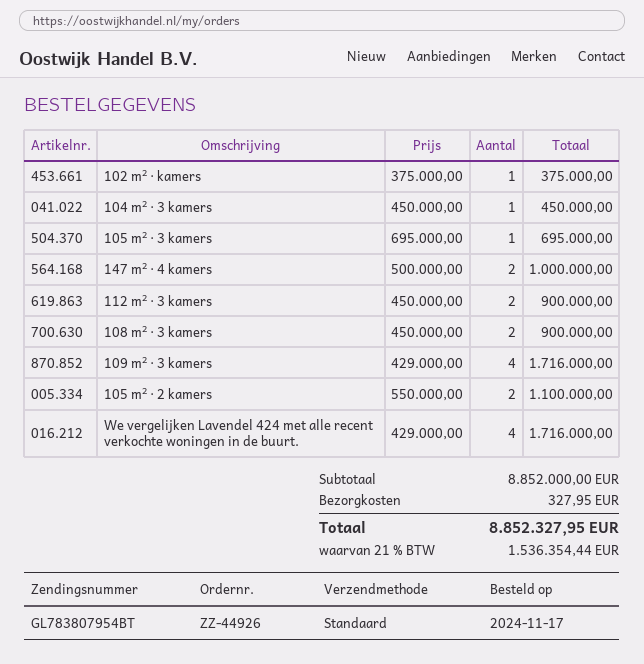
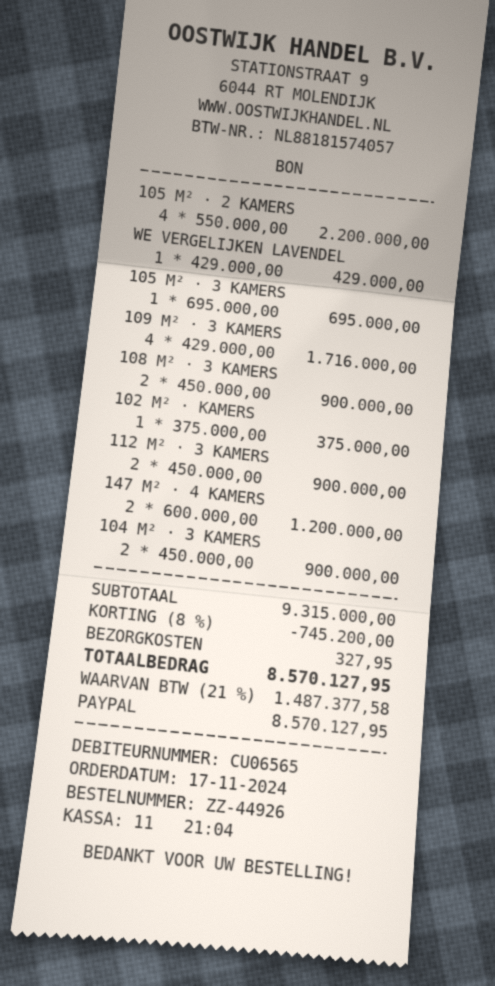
104 m² · 3 kamers: 1 x 450000.00 = 450000.00 -> 2 x 450000.00 = 900000.00
147 m² · 4 kamers: 2 x 500000.00 = 1000000.00 -> 2 x 600000.00 = 1200000.00
105 m² · 2 kamers: 2 x 550000.00 = 1100000.00 -> 4 x 550000.00 = 2200000.00
We vergelijken Lavendel 424 met alle recent verkochte woningen in de buurt.: 4 x 429000.00 = 1716000.00 -> 1 x 429000.00 = 429000.00
subtotal: 8852000.00 -> 9315000.00
discount: none -> 8% = 745200.00
tax: 21% = 1536354.44 -> 21% = 1487377.58
total: 8852327.95 -> 8570127.95

